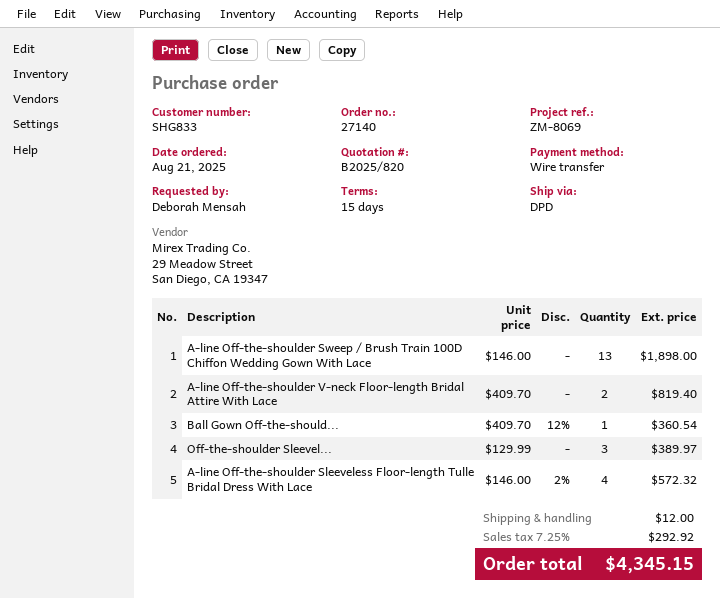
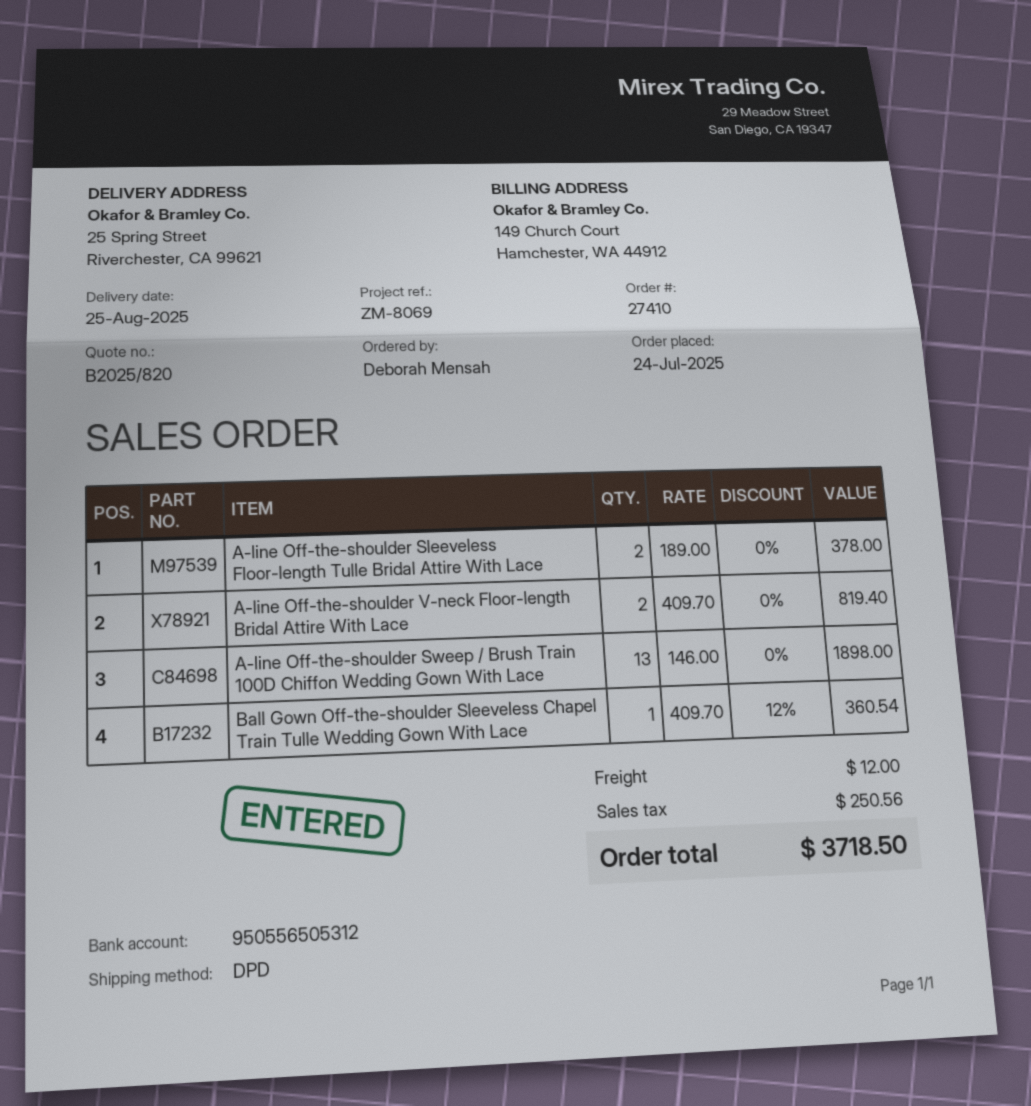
order number: 27140 -> 27410
order date: 2025-08-21 -> 2025-07-24
Off-the-shoulder Sleevel...: 3 x 129.99 = 389.97 -> none
A-line Off-the-shoulder Sleeveless Floor-length Tulle Bridal Dress With Lace: 4 x 146.00 - 2% = 572.32 -> none
A-line Off-the-shoulder Sleeveless Floor-length Tulle Bridal Attire With Lace: none -> 2 x 189.00 = 378.00
tax: 292.92 -> 250.56
total: 4345.15 -> 3718.50

